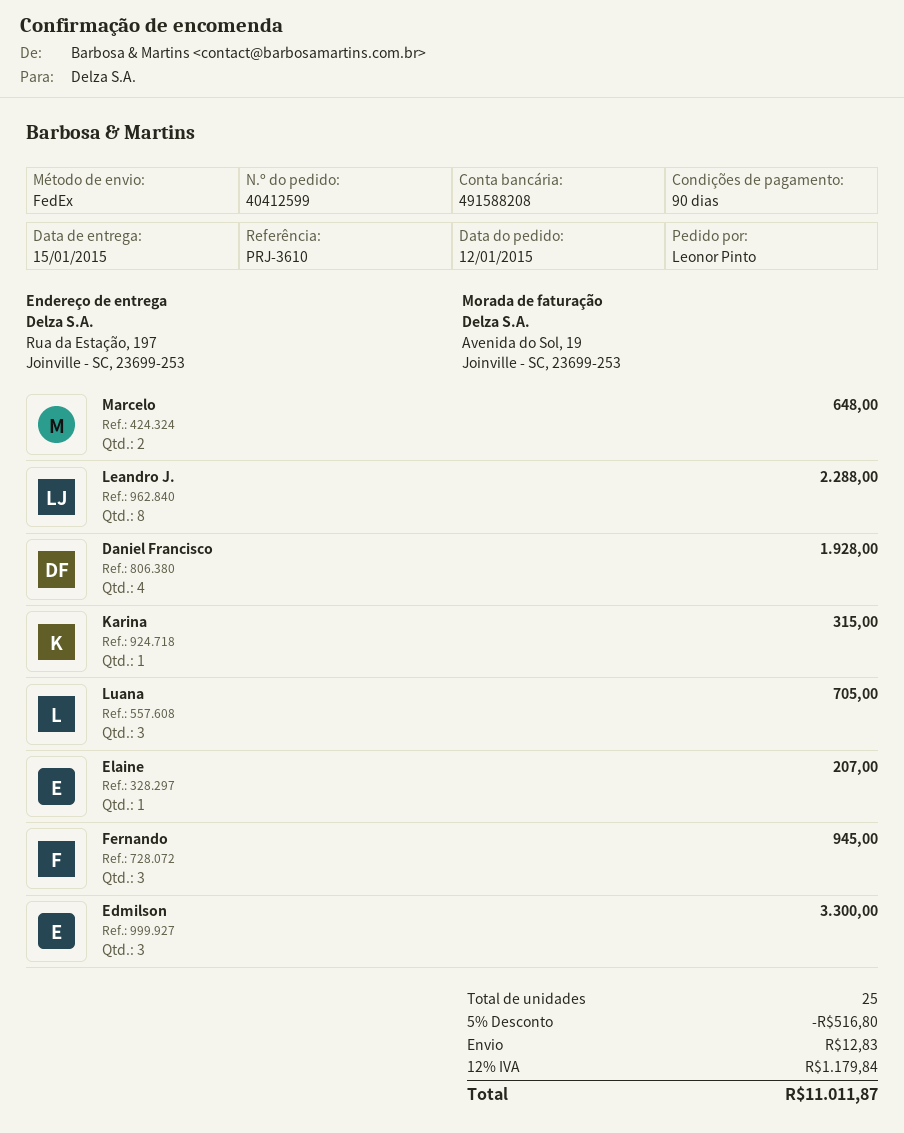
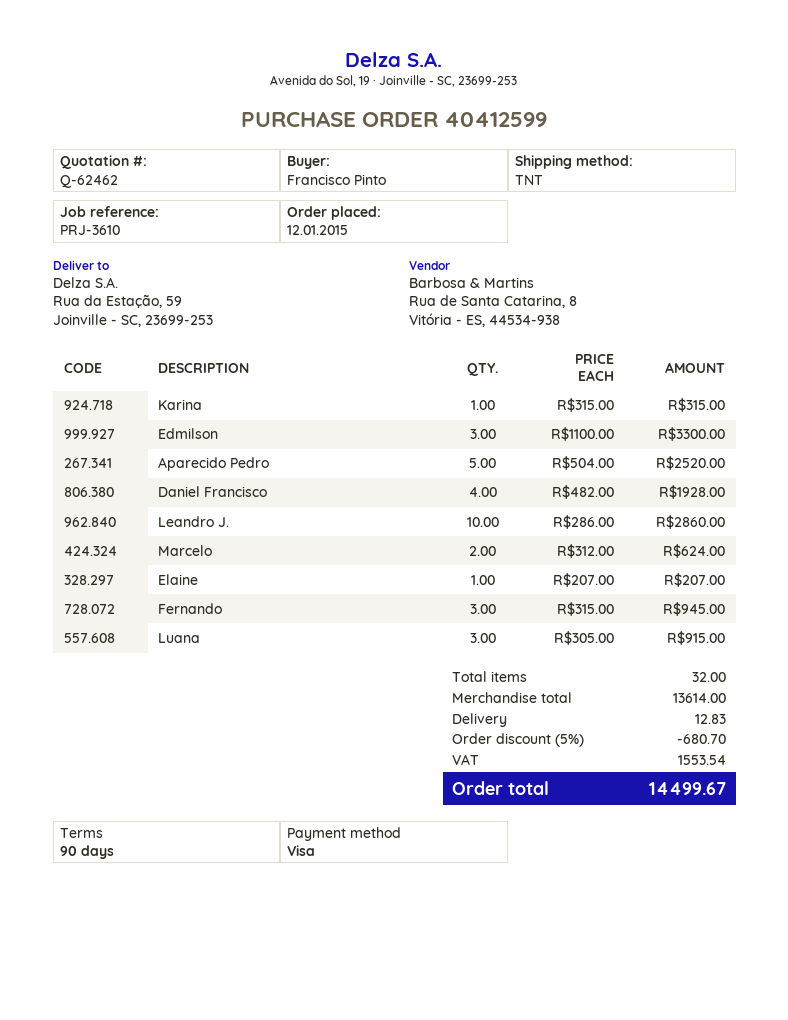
ordered by: Leonor Pinto -> Francisco Pinto
shipping method: FedEx -> TNT
ship to: Rua da Estação, 197, Joinville - SC, 23699-253 -> Rua da Estação, 59, Joinville - SC, 23699-253
Marcelo: 2 for 648.00 -> 2 for 624.00
Leandro J.: 8 for 2288.00 -> 10 for 2860.00
Luana: 3 for 705.00 -> 3 for 915.00
Aparecido Pedro: none -> 5 for 2520.00
total quantity: 25 -> 32
discount: 5% = 516.80 -> 5% = 680.70
tax: 1179.84 -> 1553.54
total: 11011.87 -> 14499.67

